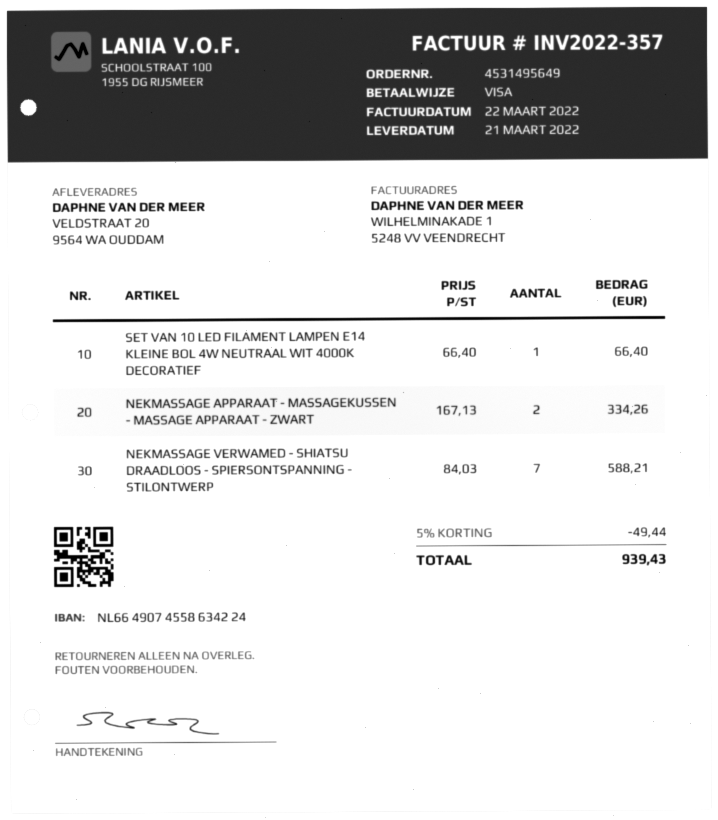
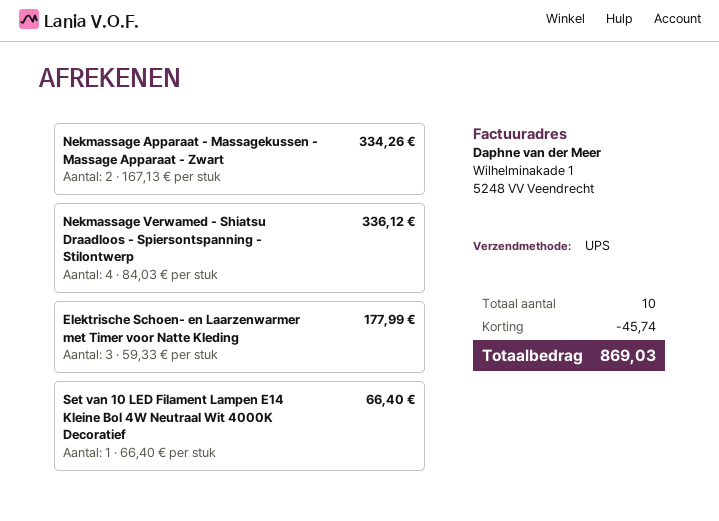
NEKMASSAGE VERWAMED - SHIATSU DRAADLOOS - SPIERSONTSPANNING - STILONTWERP: 7 x 84.03 = 588.21 -> 4 x 84.03 = 336.12
Elektrische Schoen- en Laarzenwarmer met Timer voor Natte Kleding: none -> 3 x 59.33 = 177.99
discount: 49.44 -> 45.74
total: 939.43 -> 869.03

